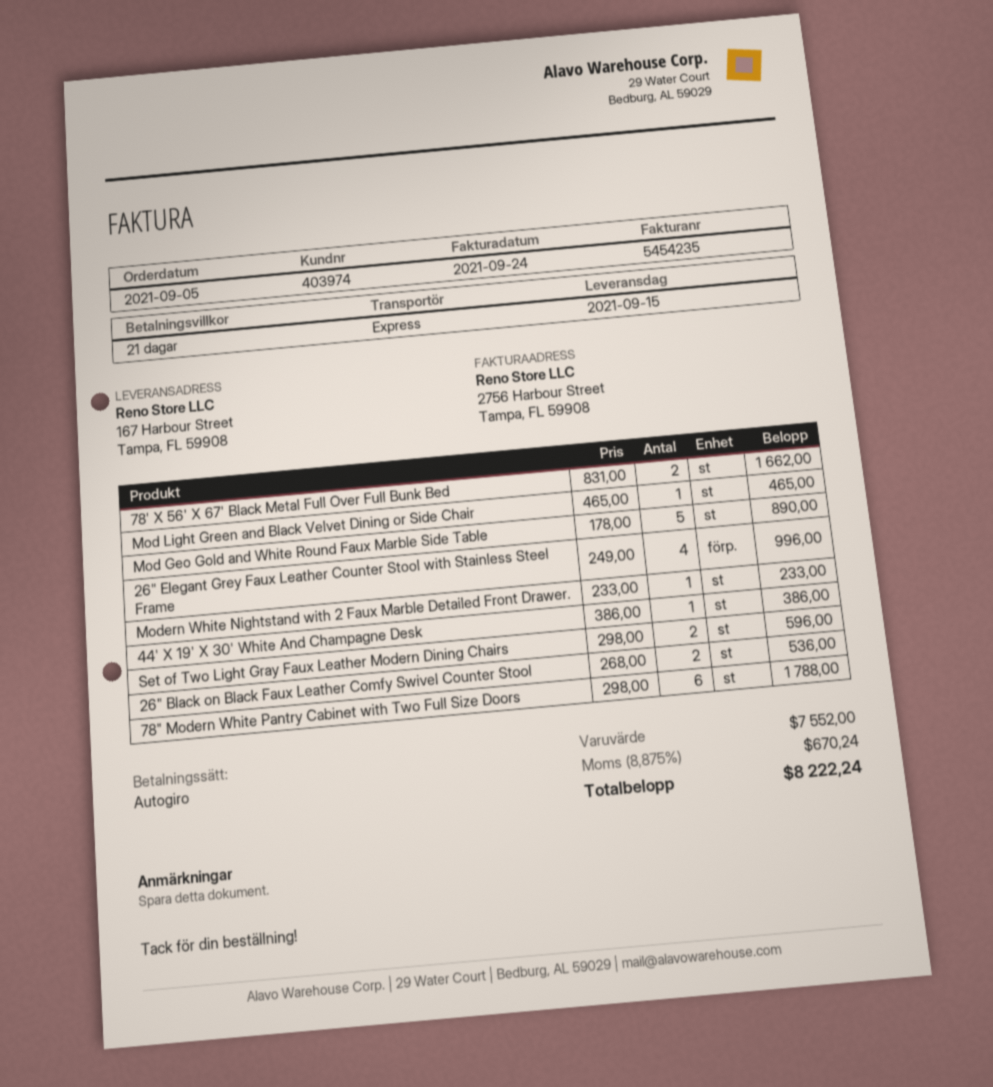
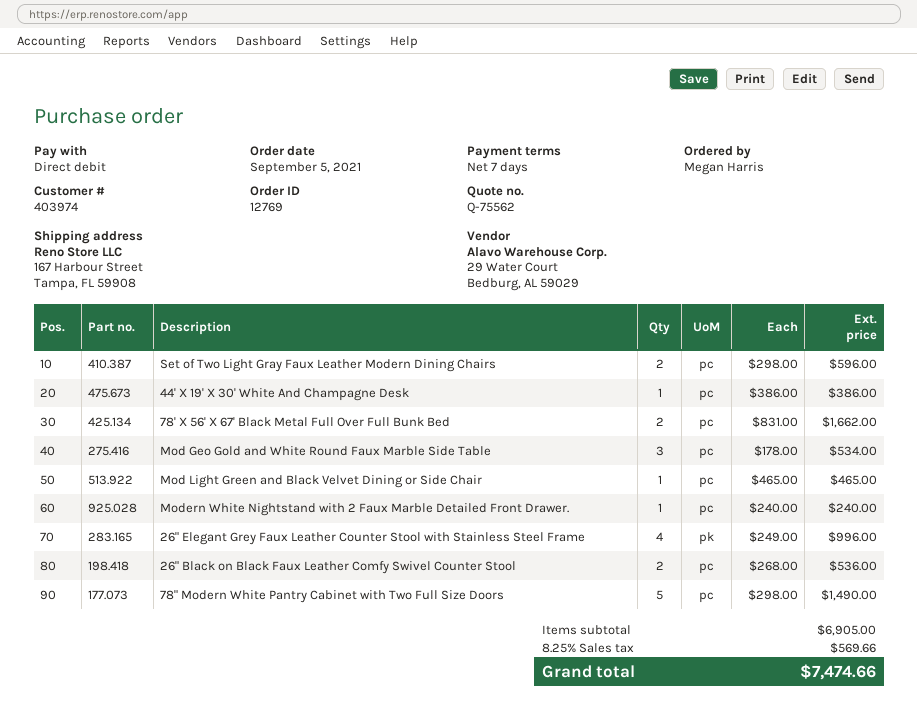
payment terms: 21 days -> 7 days
Mod Geo Gold and White Round Faux Marble Side Table: 5 x 178.00 = 890.00 -> 3 x 178.00 = 534.00
Modern White Nightstand with 2 Faux Marble Detailed Front Drawer.: 1 x 233.00 = 233.00 -> 1 x 240.00 = 240.00
78" Modern White Pantry Cabinet with Two Full Size Doors: 6 x 298.00 = 1788.00 -> 5 x 298.00 = 1490.00
subtotal: 7552.00 -> 6905.00
tax: 8.875% = 670.24 -> 8.25% = 569.66
total: 8222.24 -> 7474.66

